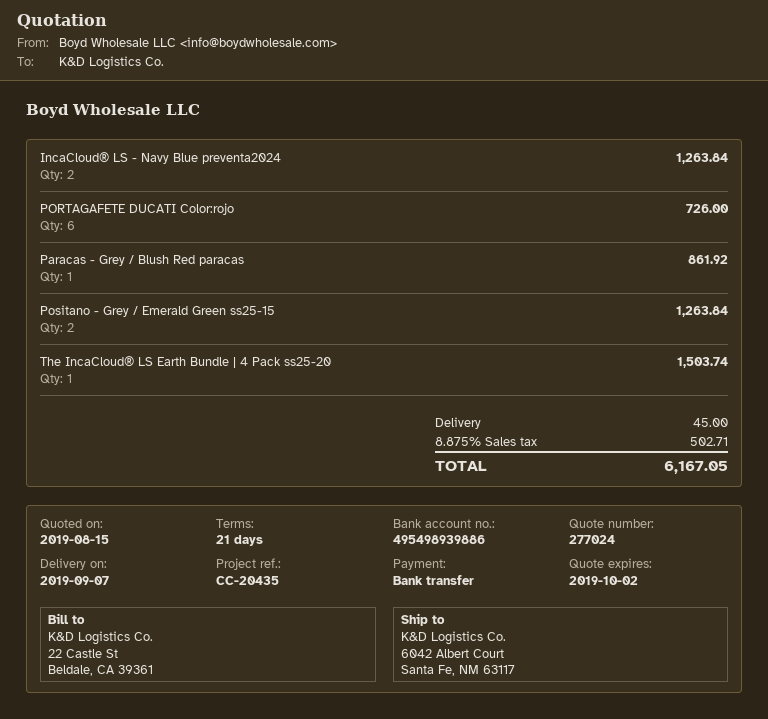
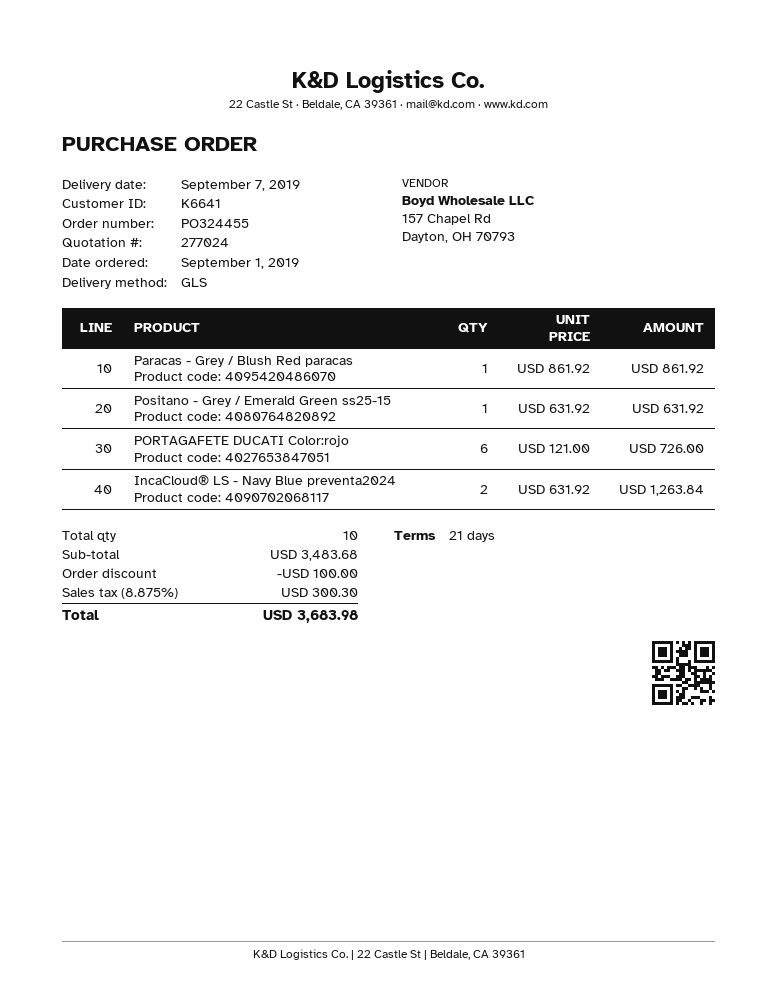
Positano - Grey / Emerald Green ss25-15: 2 for 1263.84 -> 1 for 631.92
The IncaCloud® LS Earth Bundle | 4 Pack ss25-20: 1 for 1503.74 -> none
discount: none -> 100.00
shipping: 45.00 -> none
tax: 8.875% = 502.71 -> 8.875% = 300.30
total: 6167.05 -> 3683.98

